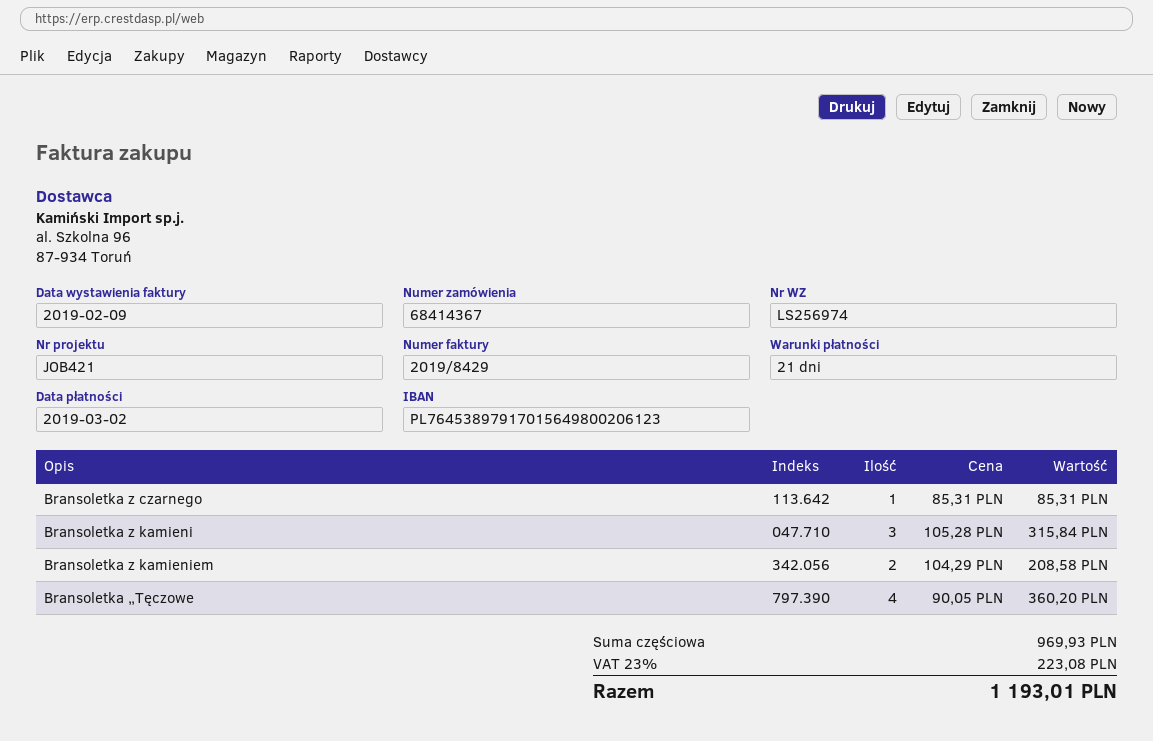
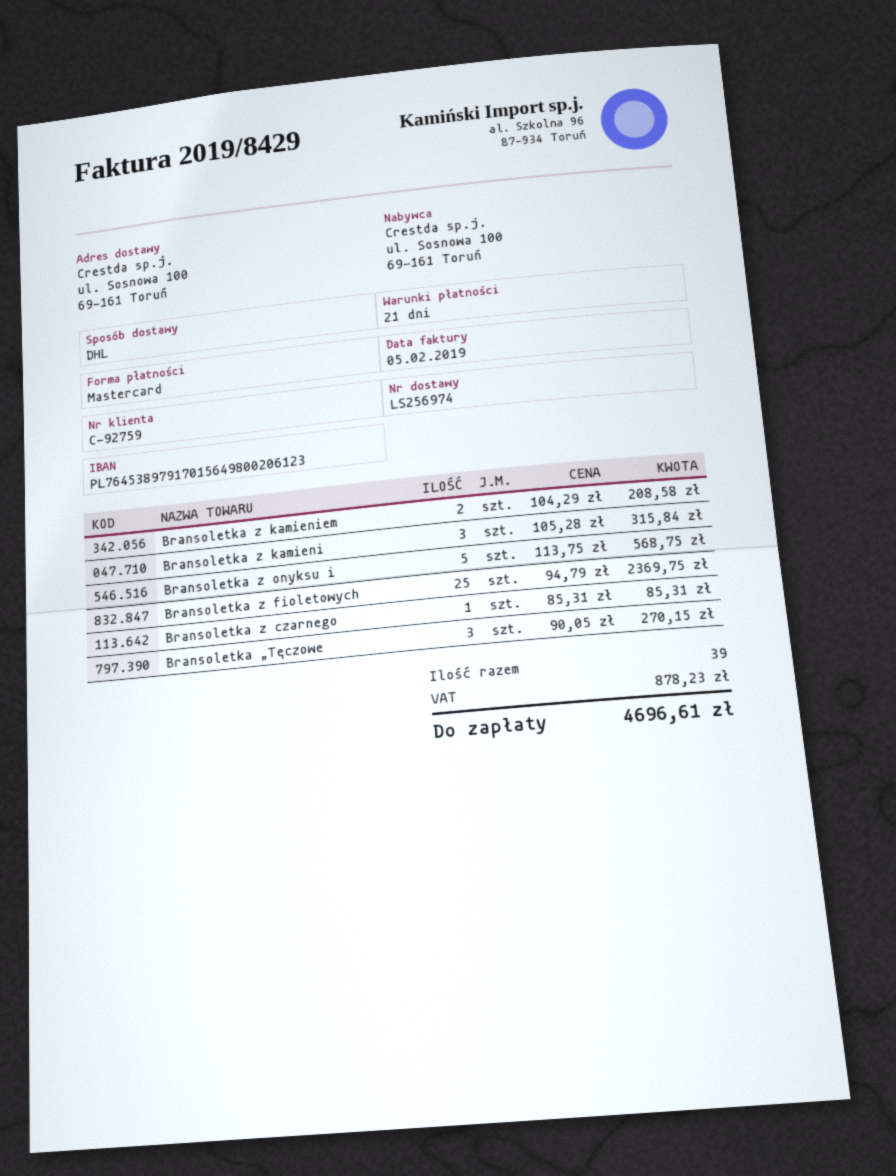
invoice date: 2019-02-09 -> 2019-02-05
Bransoletka „Tęczowe: 4 x 90.05 = 360.20 -> 3 x 90.05 = 270.15
Bransoletka z onyksu i: none -> 5 x 113.75 = 568.75
Bransoletka z fioletowych: none -> 25 x 94.79 = 2369.75
tax: 223.08 -> 878.23
total: 1193.01 -> 4696.61

